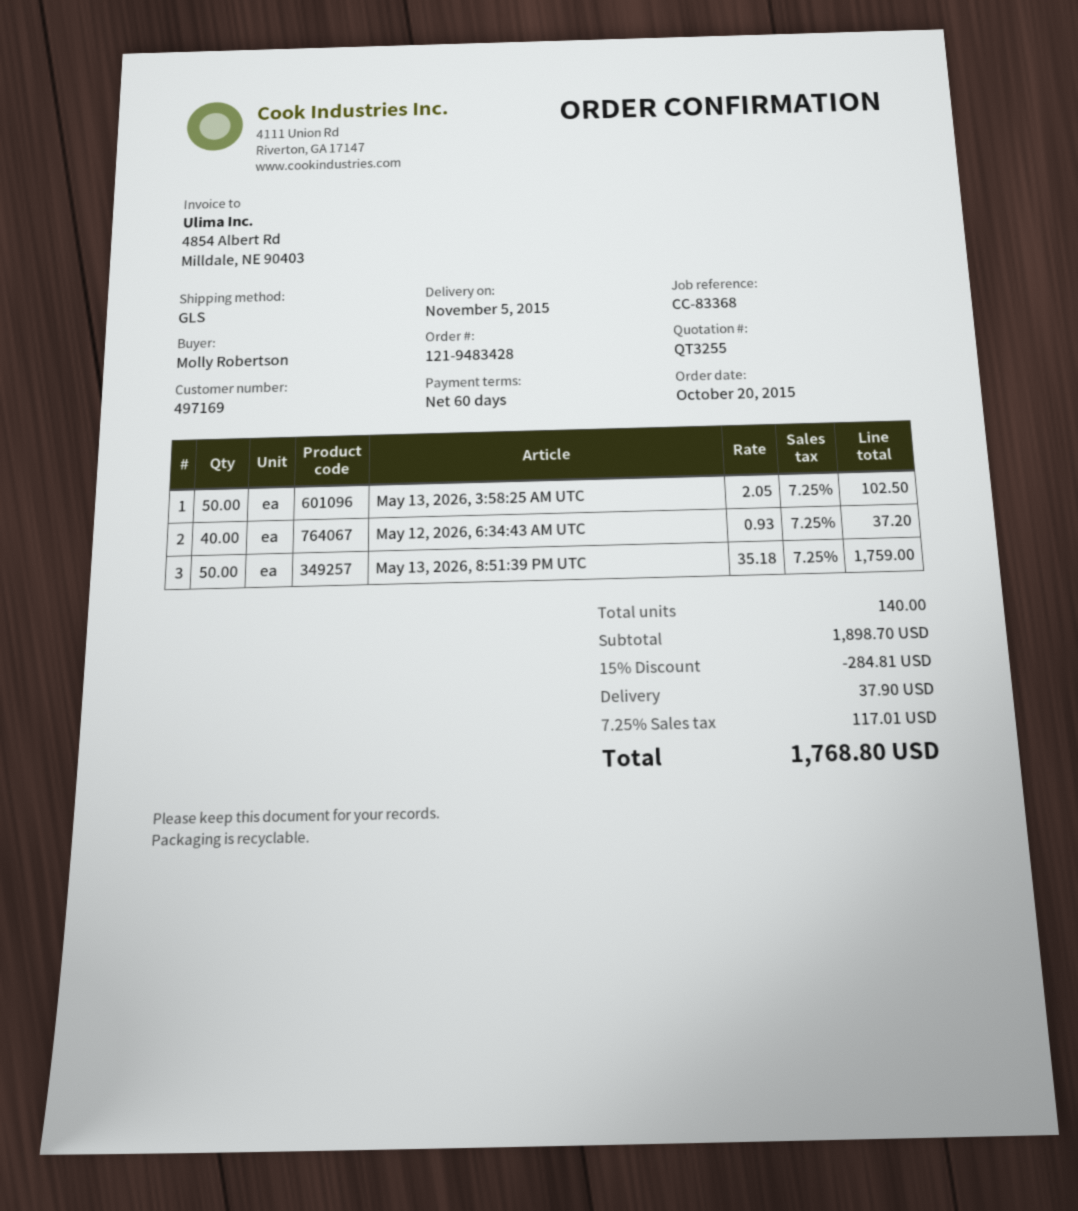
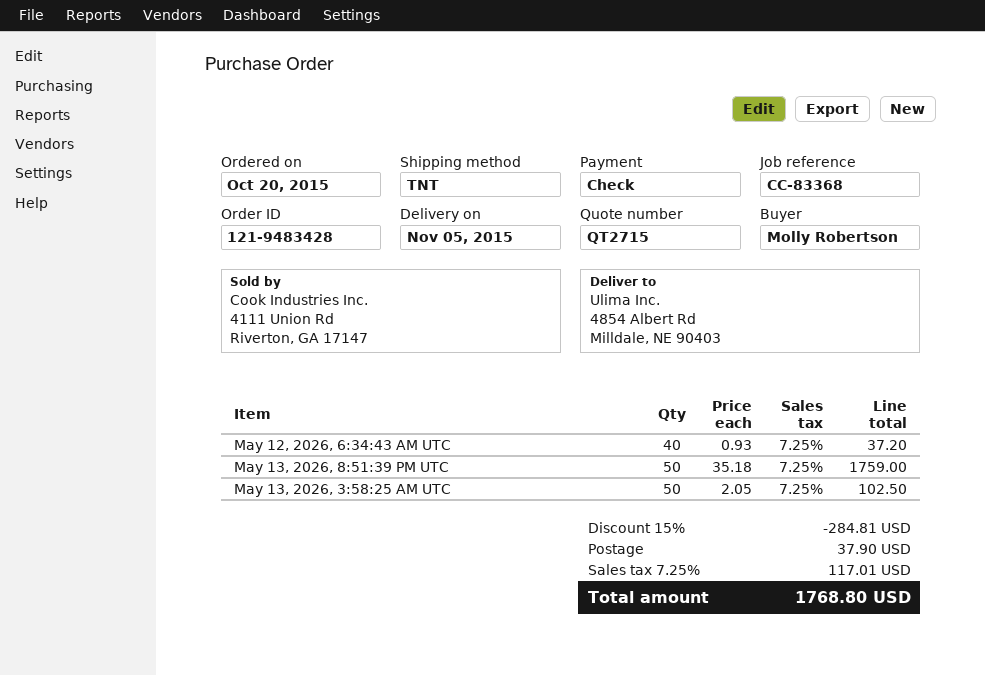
quote number: QT3255 -> QT2715
shipping method: GLS -> TNT

